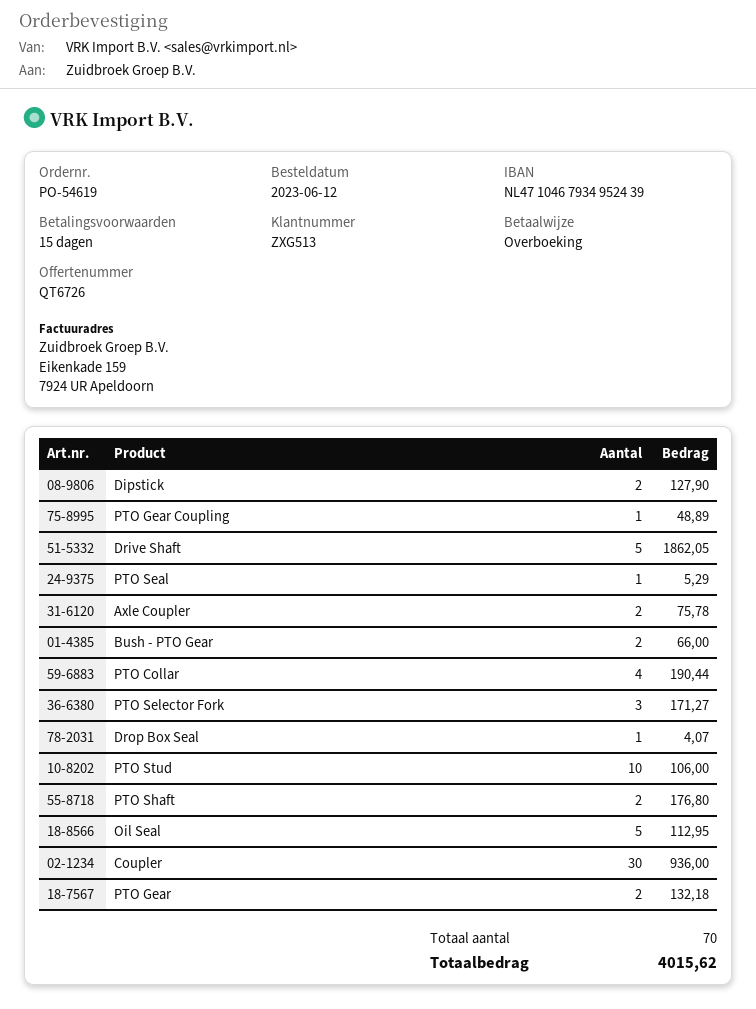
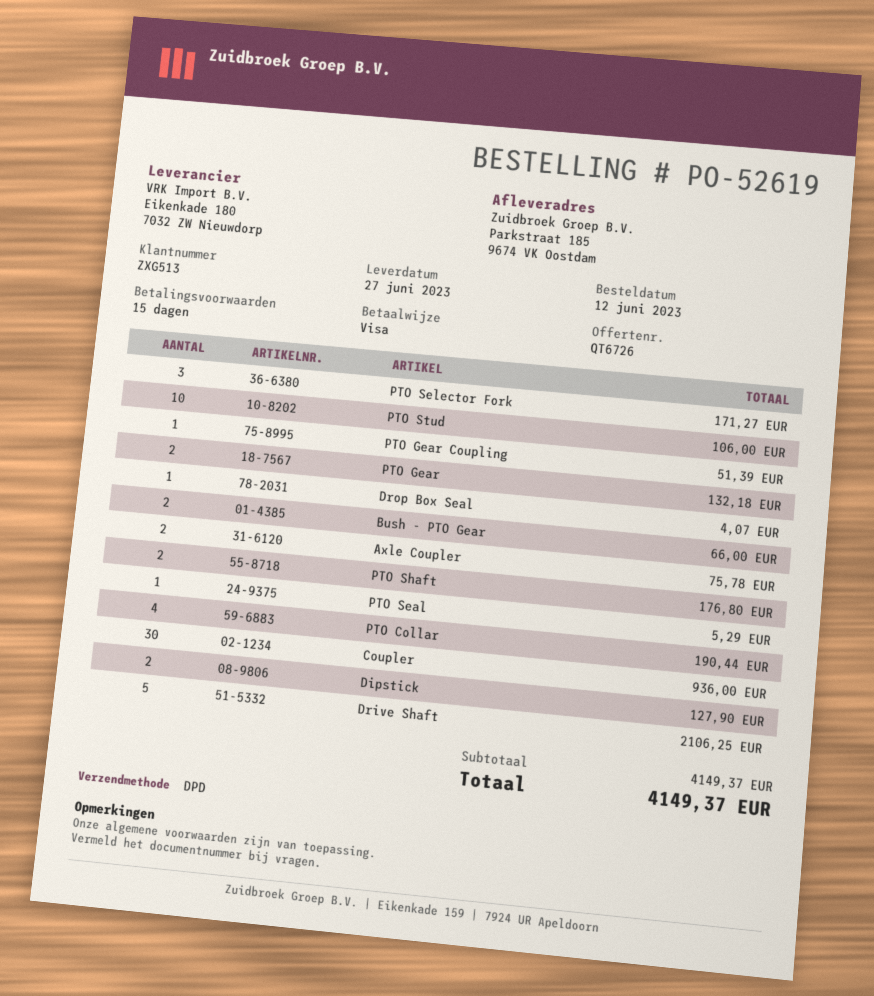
order number: PO-54619 -> PO-52619
payment method: bank transfer -> Visa
PTO Gear Coupling: 1 for 48.89 -> 1 for 51.39
Drive Shaft: 5 for 1862.05 -> 5 for 2106.25
Oil Seal: 5 for 112.95 -> none
total: 4015.62 -> 4149.37

